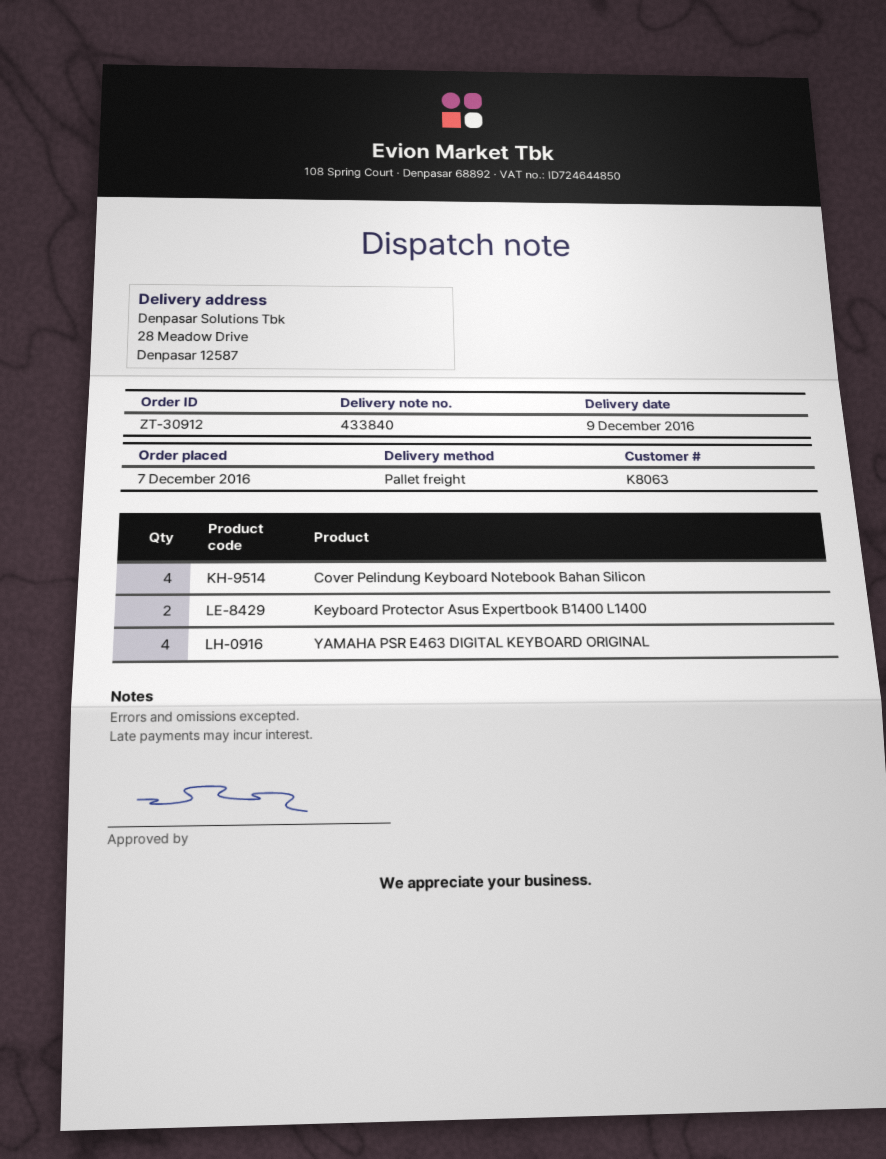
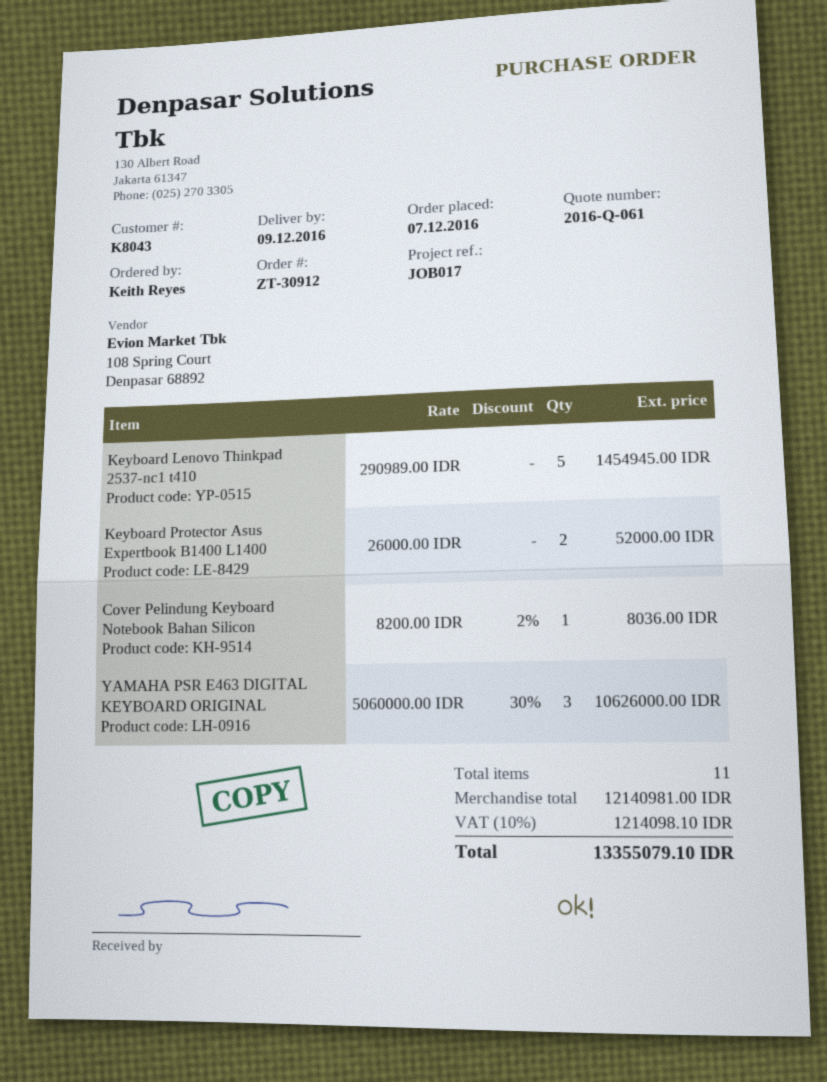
customer number: K8063 -> K8043
Cover Pelindung Keyboard Notebook Bahan Silicon: 4 -> 1
YAMAHA PSR E463 DIGITAL KEYBOARD ORIGINAL: 4 -> 3
Keyboard Lenovo Thinkpad 2537-nc1 t410: none -> 5

